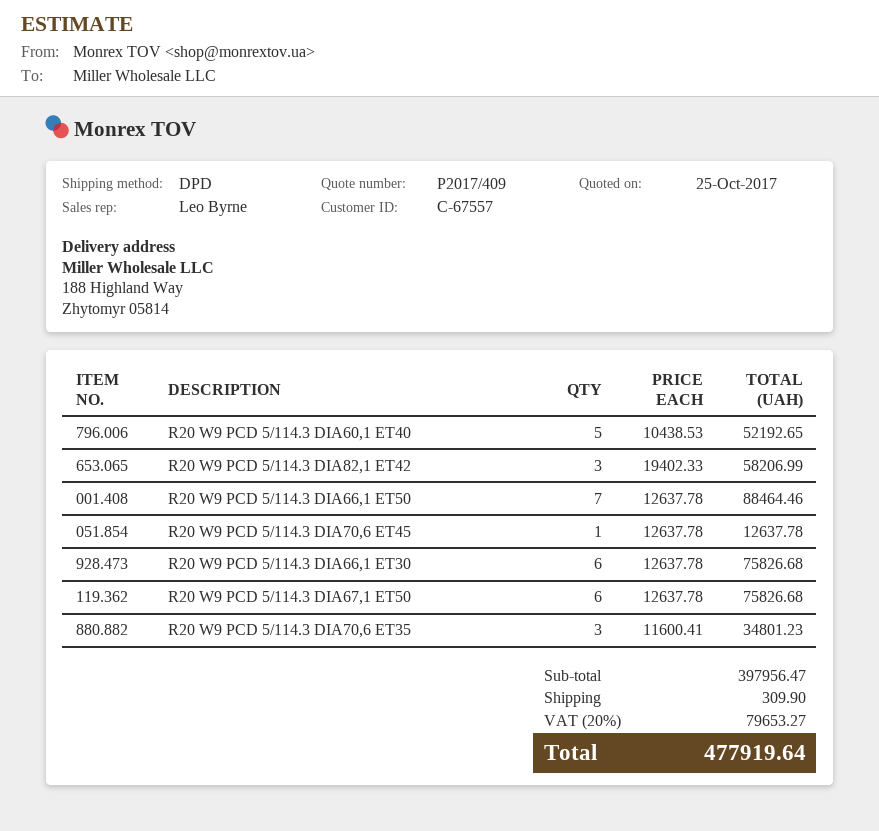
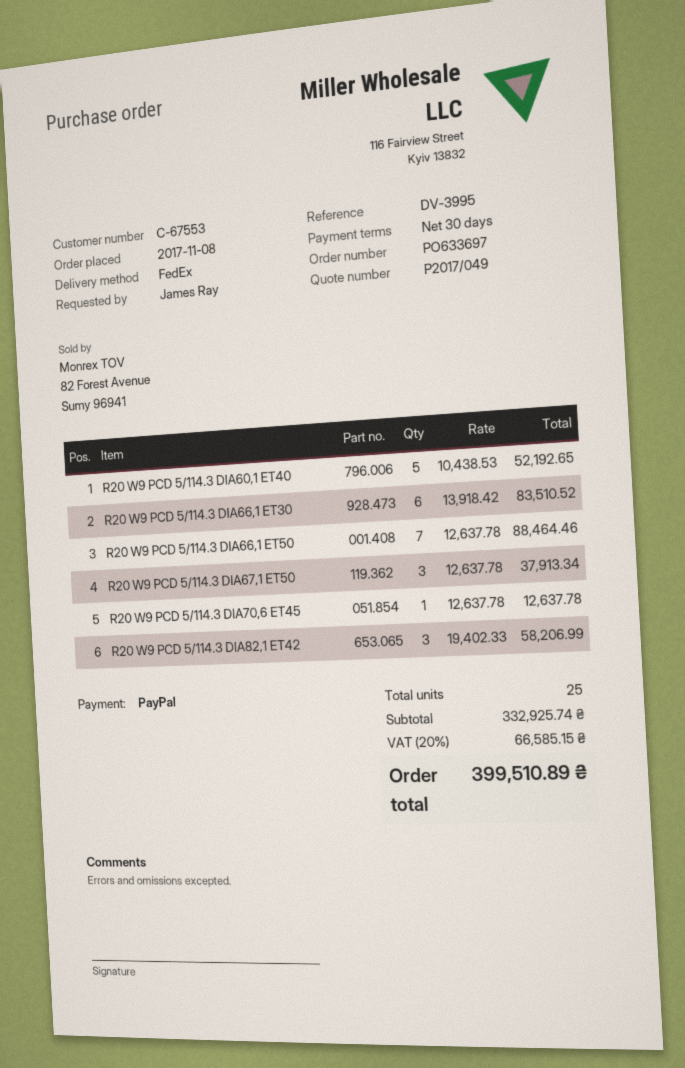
quote number: P2017/409 -> P2017/049
customer number: C-67557 -> C-67553
shipping method: DPD -> FedEx
R20 W9 PCD 5/114.3 DIA66,1 ET30: 6 x 12637.78 = 75826.68 -> 6 x 13918.42 = 83510.52
R20 W9 PCD 5/114.3 DIA67,1 ET50: 6 x 12637.78 = 75826.68 -> 3 x 12637.78 = 37913.34
R20 W9 PCD 5/114.3 DIA70,6 ET35: 3 x 11600.41 = 34801.23 -> none
subtotal: 397956.47 -> 332925.74
shipping: 309.90 -> none
tax: 20% = 79653.27 -> 20% = 66585.15
total: 477919.64 -> 399510.89

